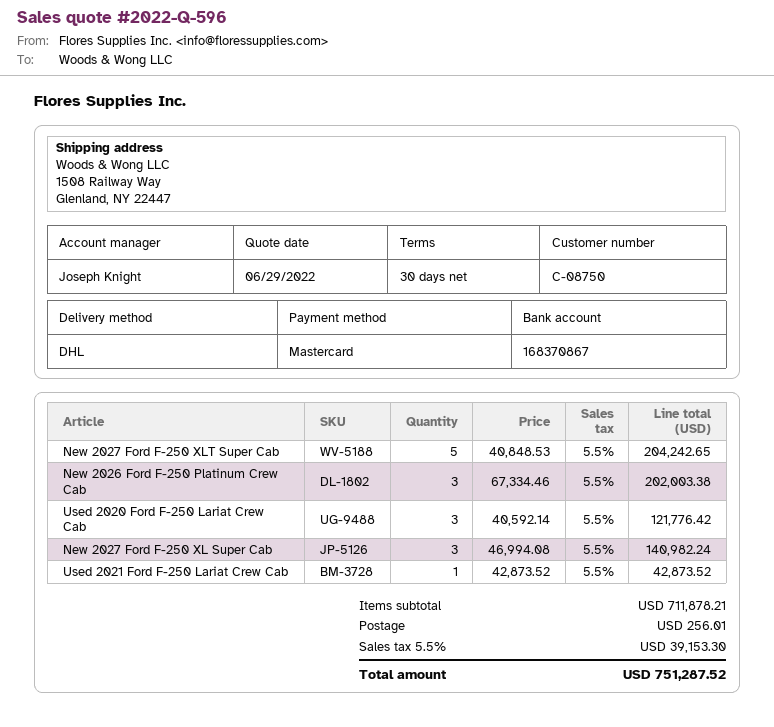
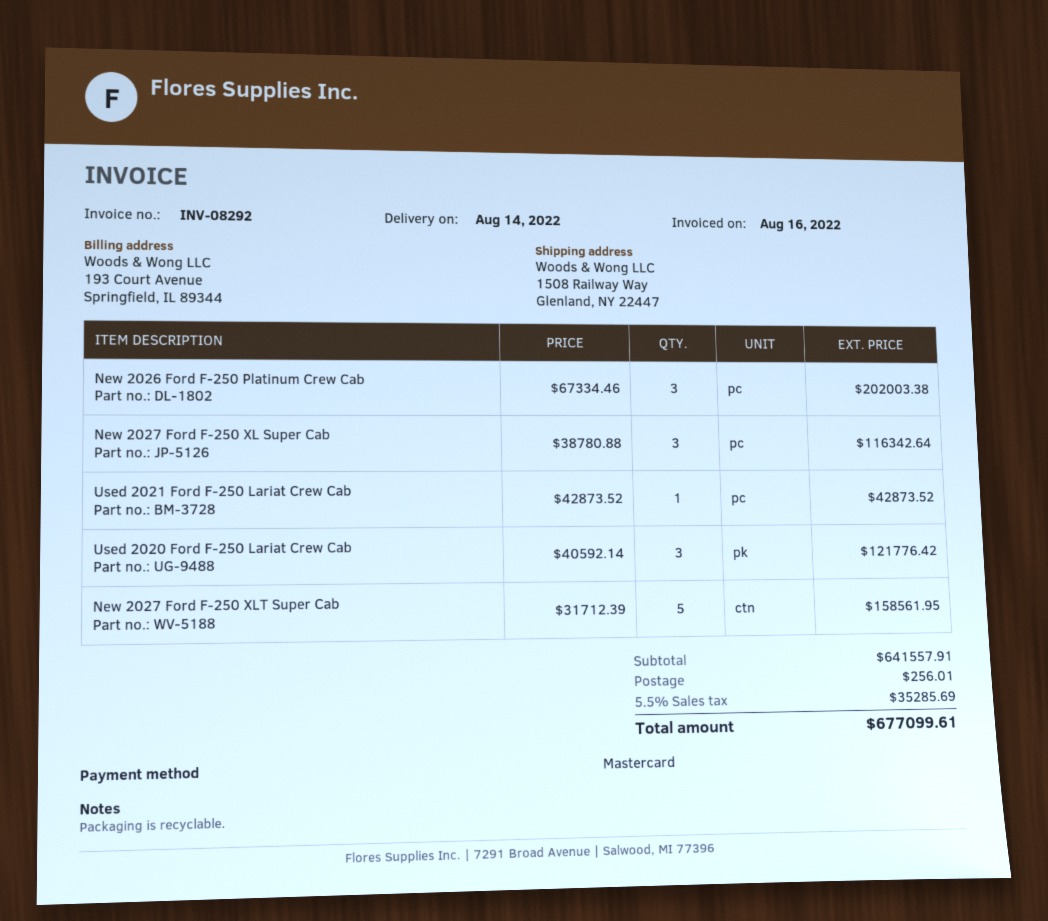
New 2027 Ford F-250 XLT Super Cab: 5 x 40848.53 = 204242.65 -> 5 x 31712.39 = 158561.95
New 2027 Ford F-250 XL Super Cab: 3 x 46994.08 = 140982.24 -> 3 x 38780.88 = 116342.64
subtotal: 711878.21 -> 641557.91
tax: 5.5% = 39153.30 -> 5.5% = 35285.69
total: 751287.52 -> 677099.61

